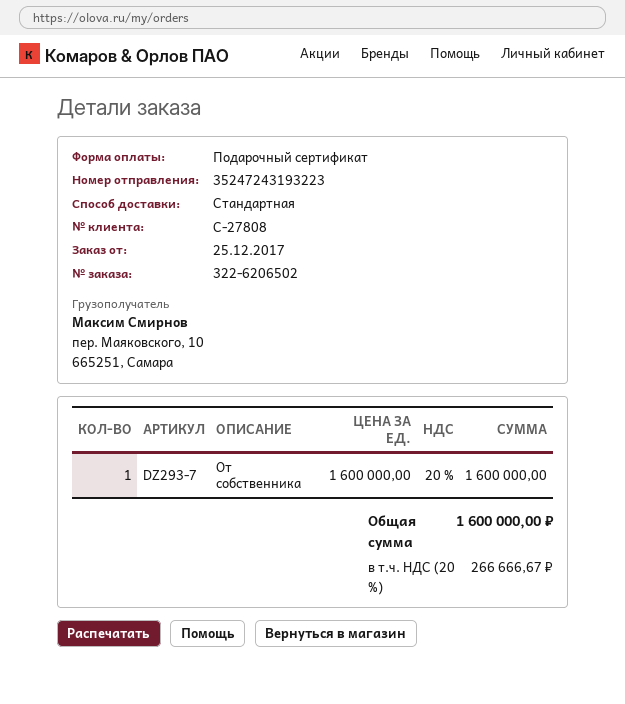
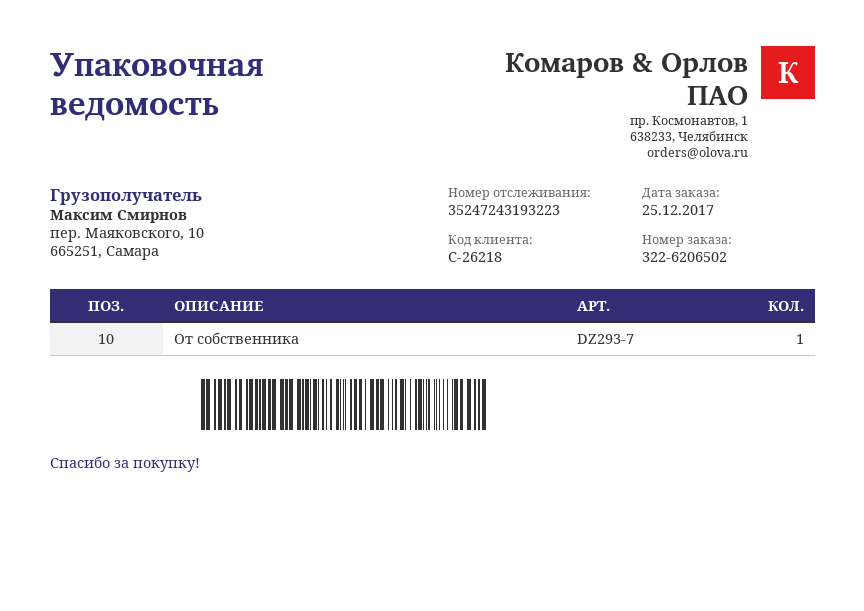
customer number: C-27808 -> C-26218

